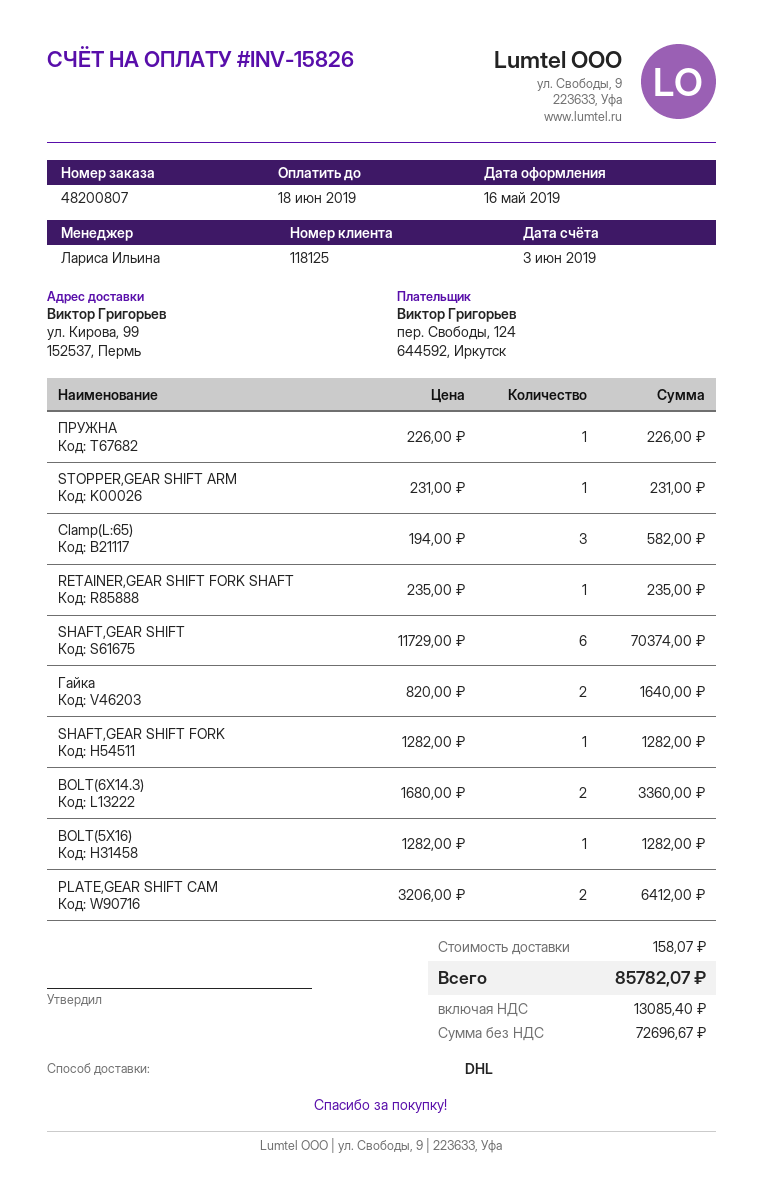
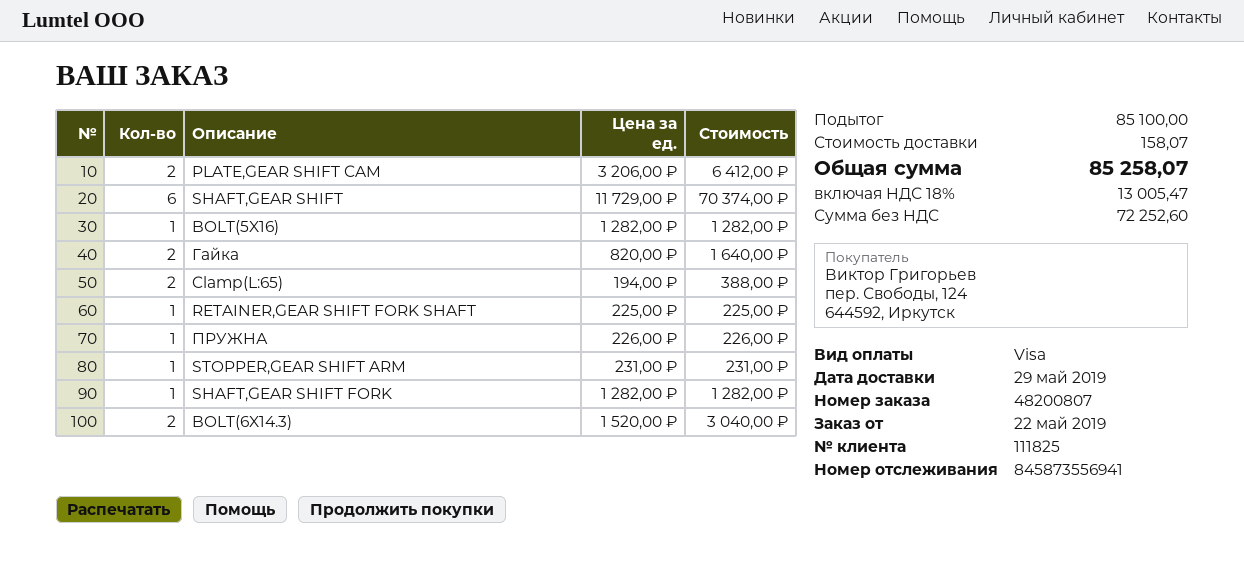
order date: 2019-05-16 -> 2019-05-22
customer number: 118125 -> 111825
Clamp(L:65): 3 x 194.00 = 582.00 -> 2 x 194.00 = 388.00
RETAINER,GEAR SHIFT FORK SHAFT: 1 x 235.00 = 235.00 -> 1 x 225.00 = 225.00
BOLT(6X14.3): 2 x 1680.00 = 3360.00 -> 2 x 1520.00 = 3040.00
net: 72696.67 -> 72252.60
tax: 13085.40 -> 13005.47
total: 85782.07 -> 85258.07

